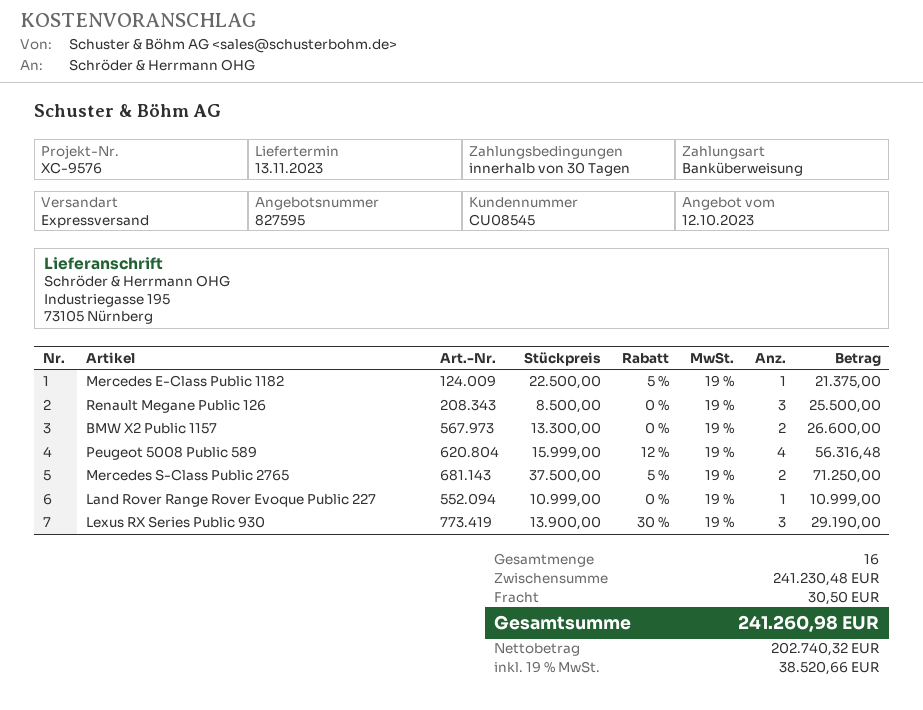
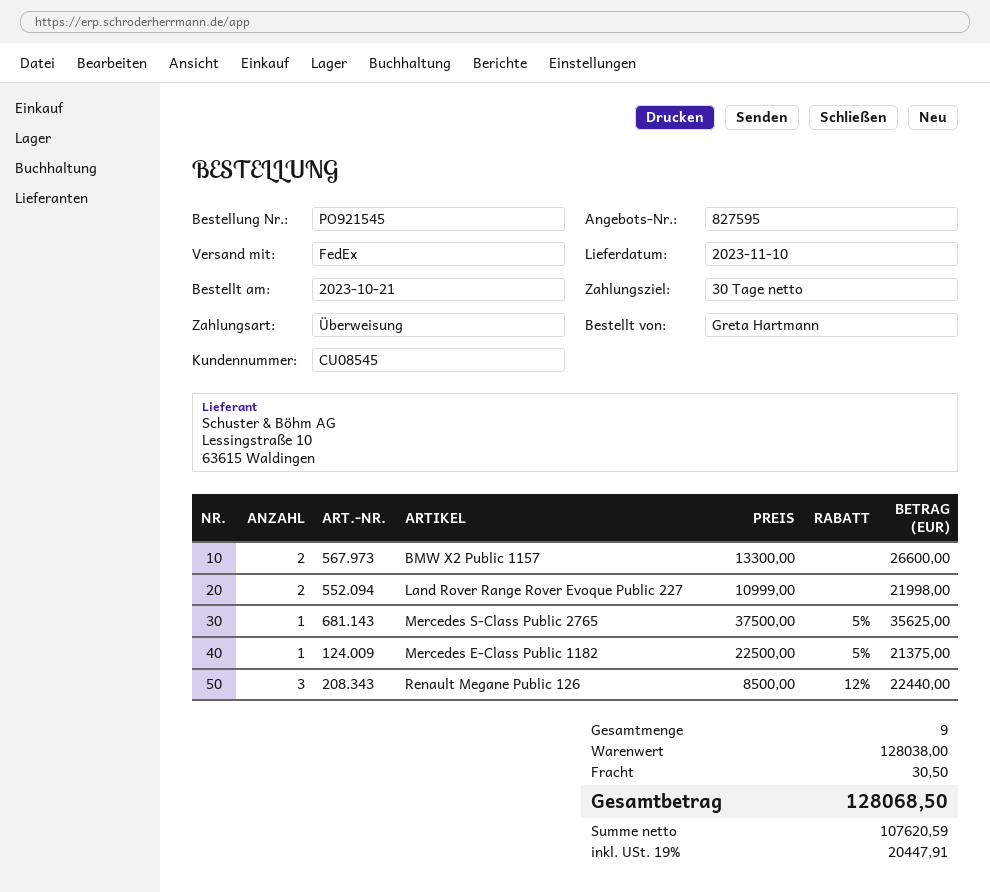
delivery date: 2023-11-13 -> 2023-11-10
shipping method: express -> FedEx
Renault Megane Public 126: 3 x 8500.00 = 25500.00 -> 3 x 8500.00 - 12% = 22440.00
Peugeot 5008 Public 589: 4 x 15999.00 - 12% = 56316.48 -> none
Mercedes S-Class Public 2765: 2 x 37500.00 - 5% = 71250.00 -> 1 x 37500.00 - 5% = 35625.00
Land Rover Range Rover Evoque Public 227: 1 x 10999.00 = 10999.00 -> 2 x 10999.00 = 21998.00
Lexus RX Series Public 930: 3 x 13900.00 - 30% = 29190.00 -> none
total quantity: 16 -> 9
subtotal: 241230.48 -> 128038.00
net: 202740.32 -> 107620.59
tax: 19% = 38520.66 -> 19% = 20447.91
total: 241260.98 -> 128068.50

